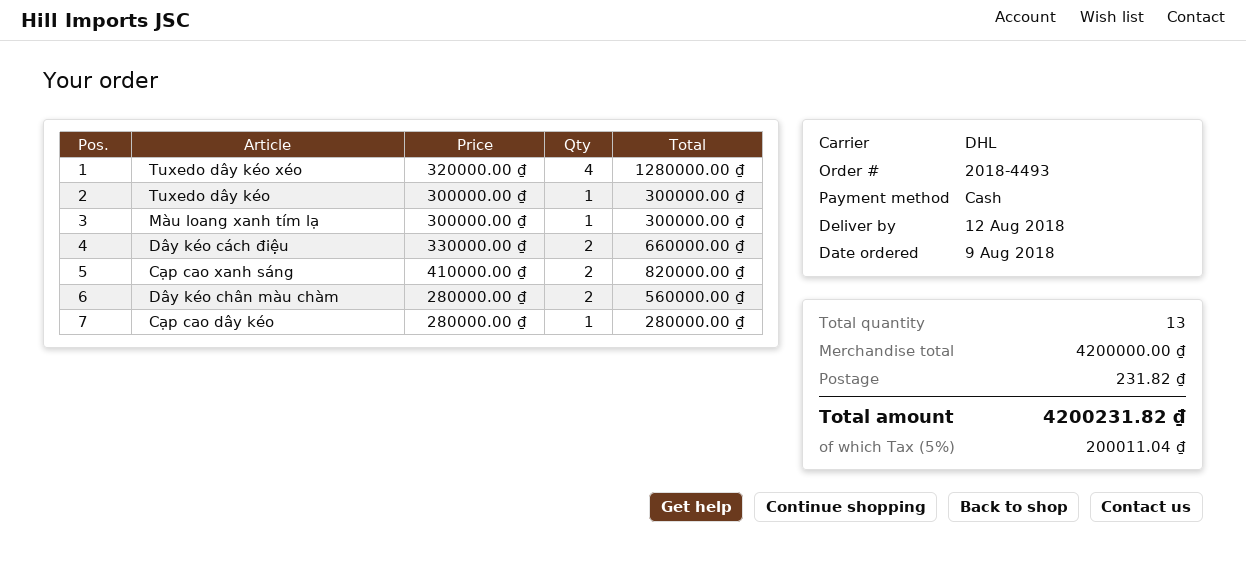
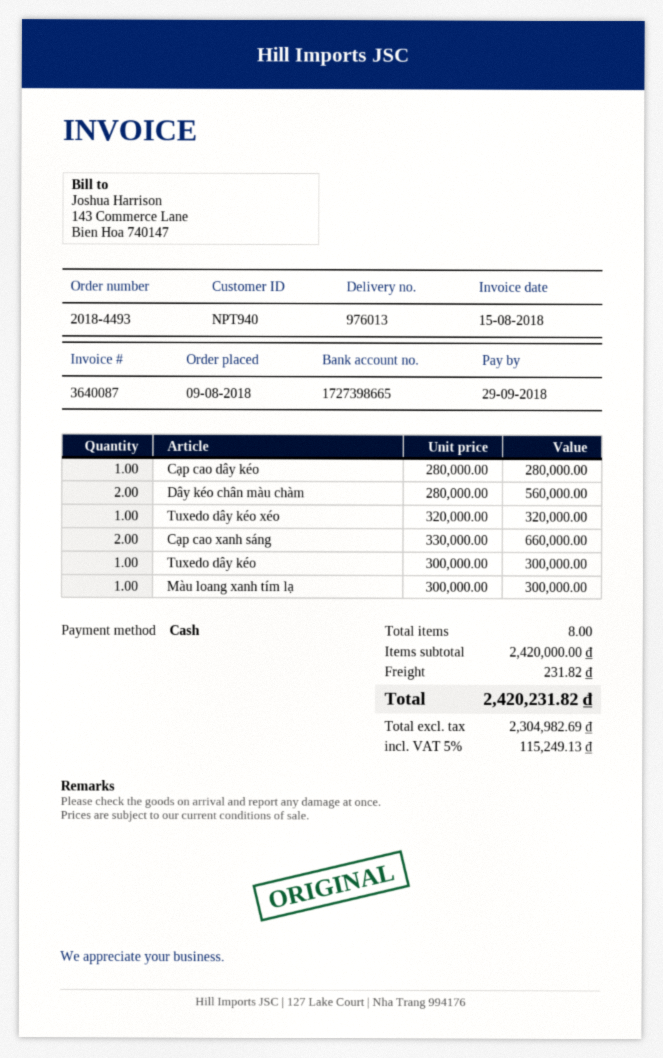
Tuxedo dây kéo xéo: 4 x 320000.00 = 1280000.00 -> 1 x 320000.00 = 320000.00
Dây kéo cách điệu: 2 x 330000.00 = 660000.00 -> none
Cạp cao xanh sáng: 2 x 410000.00 = 820000.00 -> 2 x 330000.00 = 660000.00
total quantity: 13 -> 8
subtotal: 4200000.00 -> 2420000.00
tax: 5% = 200011.04 -> 5% = 115249.13
total: 4200231.82 -> 2420231.82

